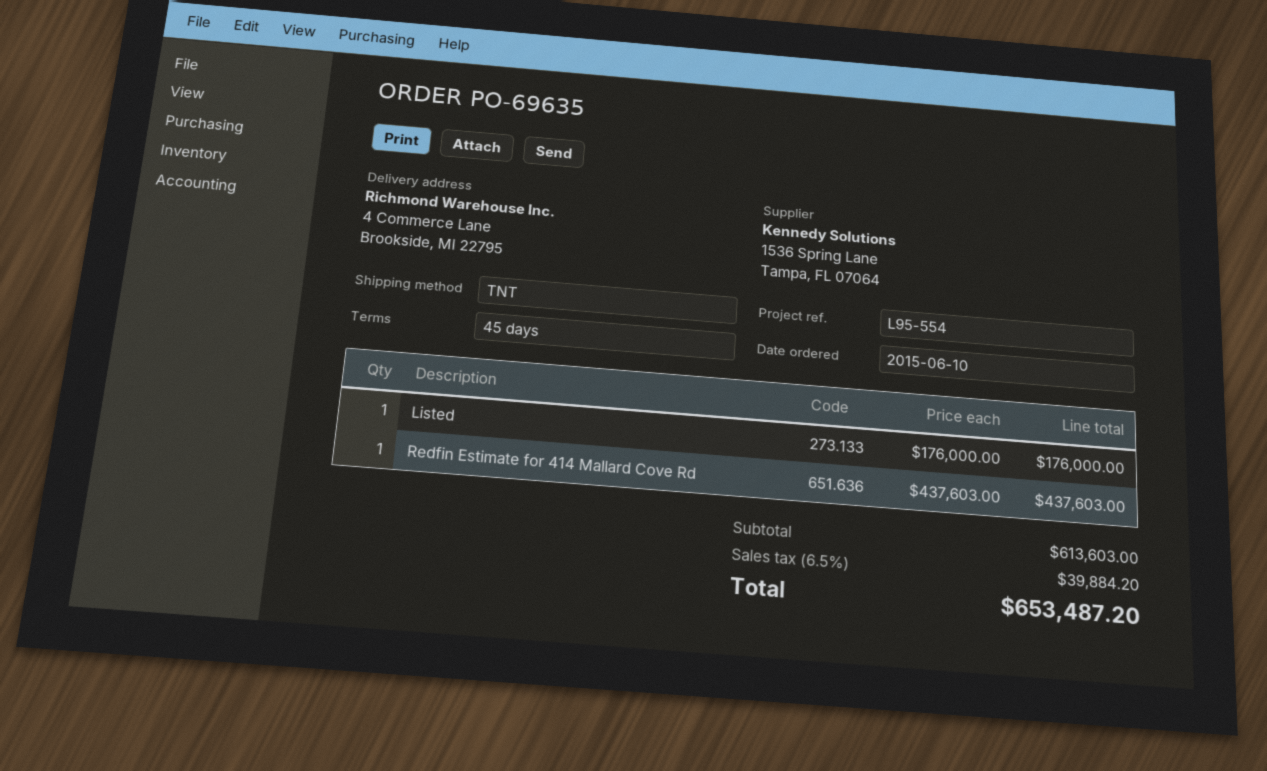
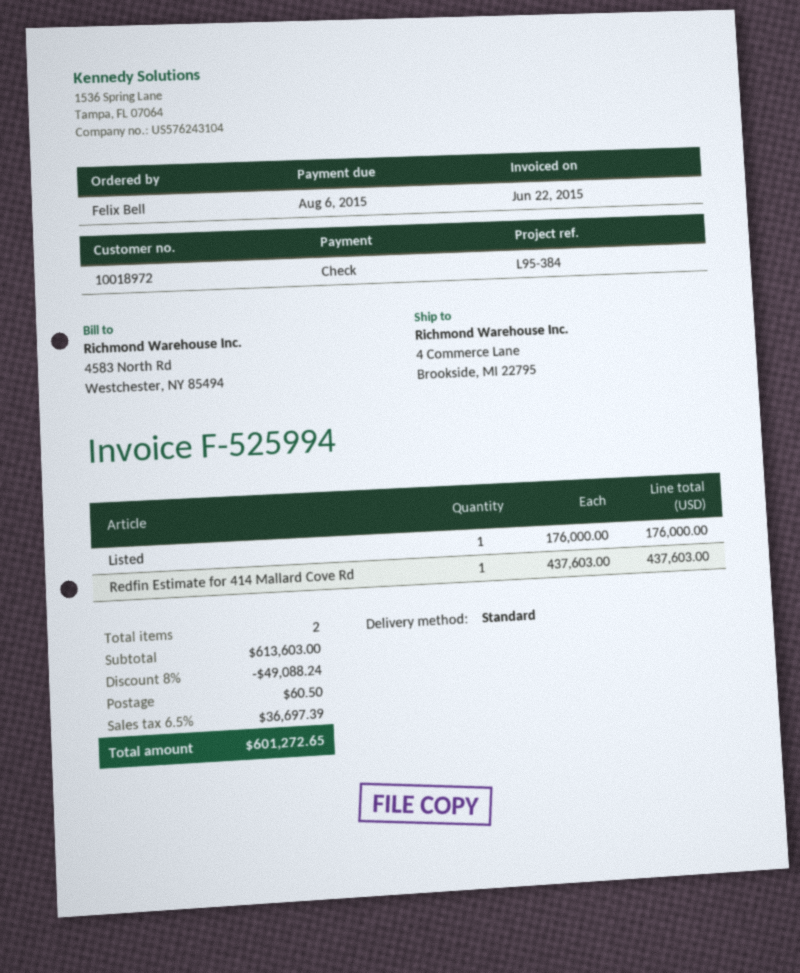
reference: L95-554 -> L95-384
shipping method: TNT -> standard
discount: none -> 8% = 49088.24
shipping: none -> 60.50
tax: 6.5% = 39884.20 -> 6.5% = 36697.39
total: 653487.20 -> 601272.65

